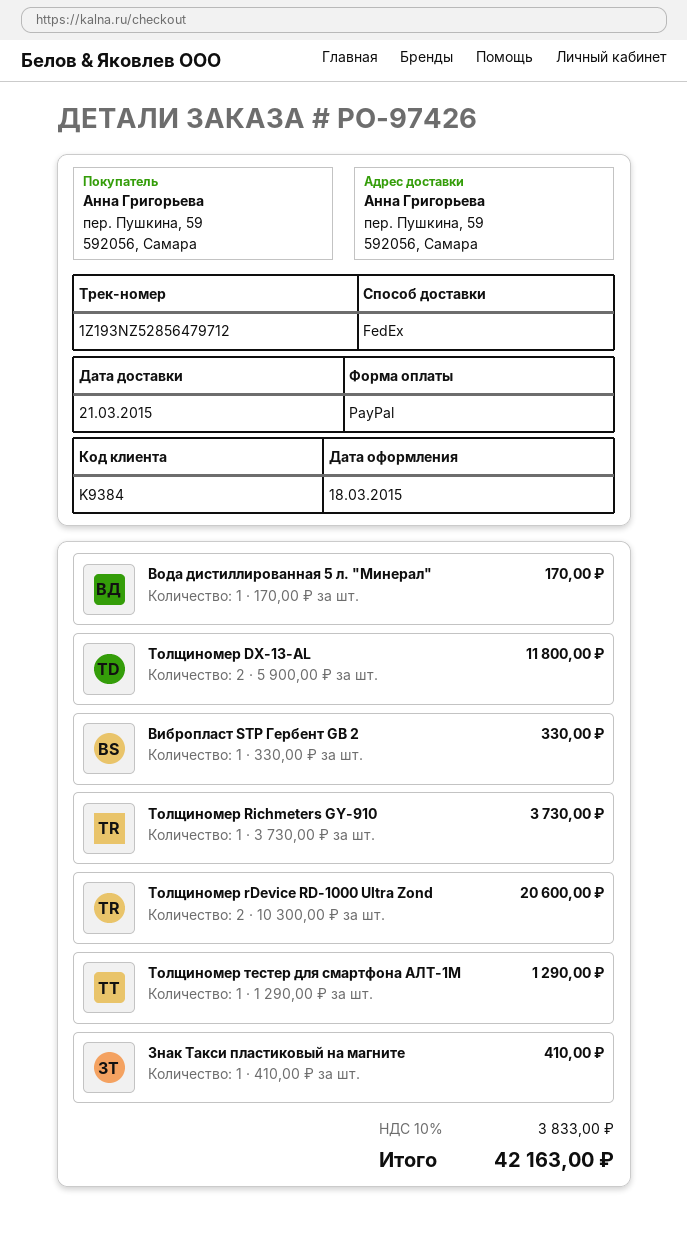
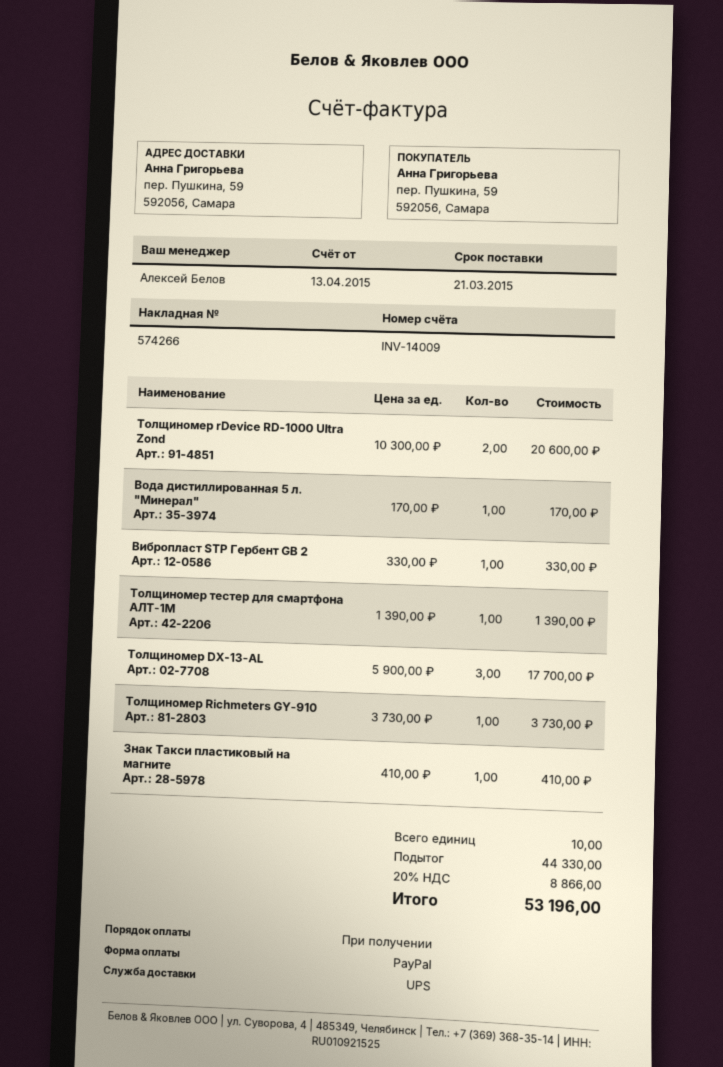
shipping method: FedEx -> UPS
Толщиномер DX-13-AL: 2 x 5900.00 = 11800.00 -> 3 x 5900.00 = 17700.00
Толщиномер тестер для смартфона АЛТ-1M: 1 x 1290.00 = 1290.00 -> 1 x 1390.00 = 1390.00
tax: 10% = 3833.00 -> 20% = 8866.00
total: 42163.00 -> 53196.00

